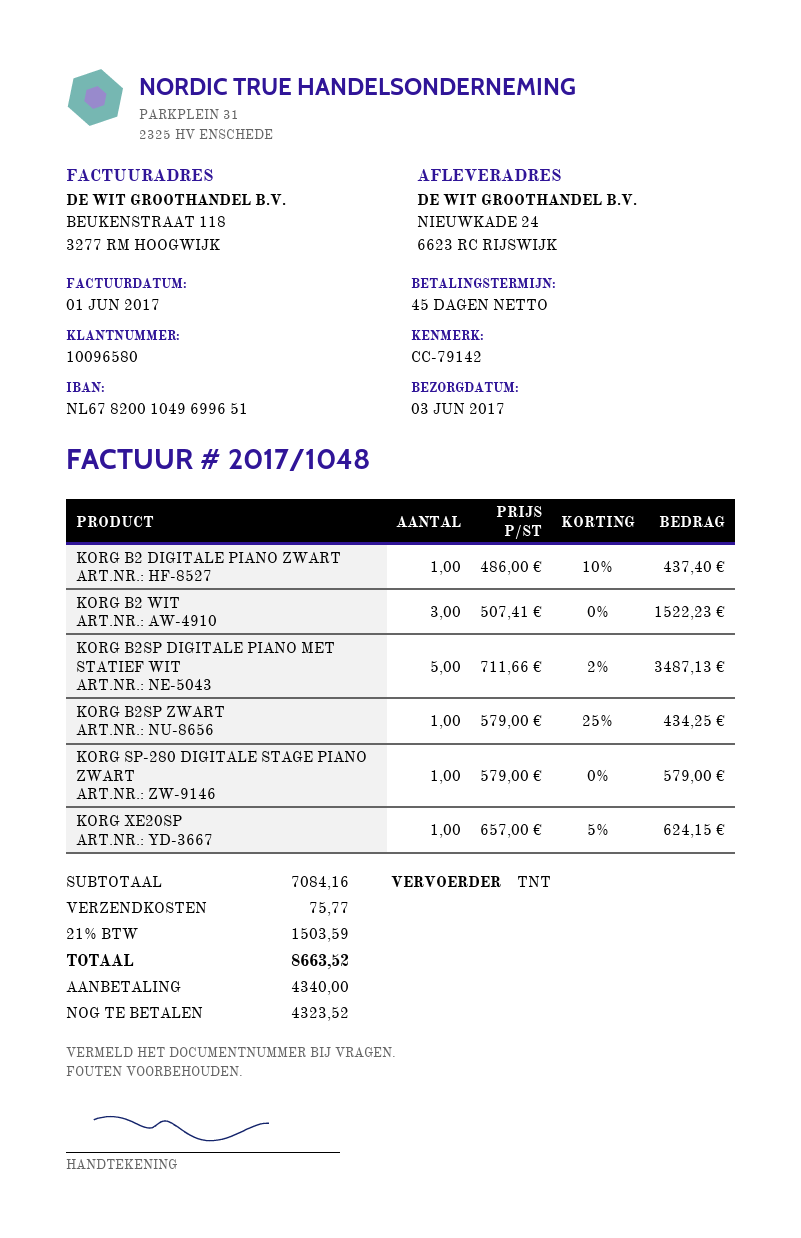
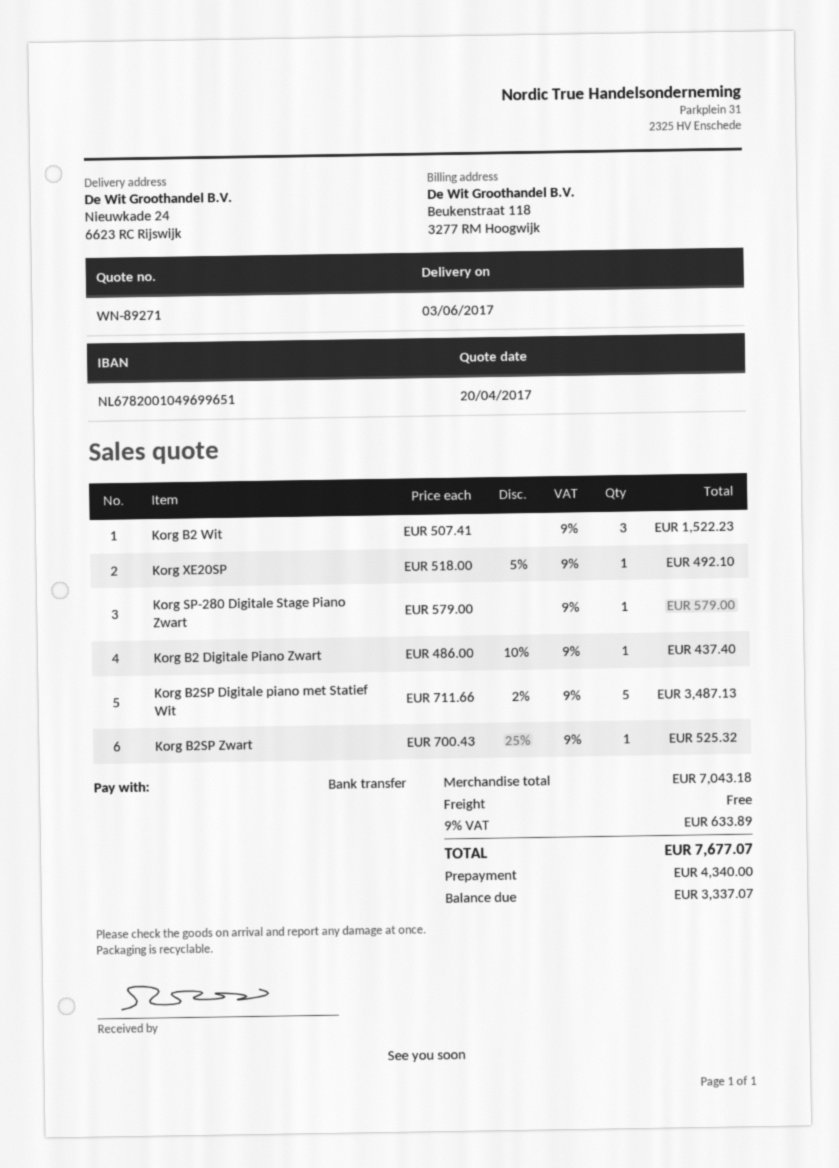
KORG B2SP ZWART: 1 x 579.00 - 25% = 434.25 -> 1 x 700.43 - 25% = 525.32
KORG XE20SP: 1 x 657.00 - 5% = 624.15 -> 1 x 518.00 - 5% = 492.10
subtotal: 7084.16 -> 7043.18
shipping: 75.77 -> 0.00
tax: 21% = 1503.59 -> 9% = 633.89
total: 8663.52 -> 7677.07
balance: 4323.52 -> 3337.07

